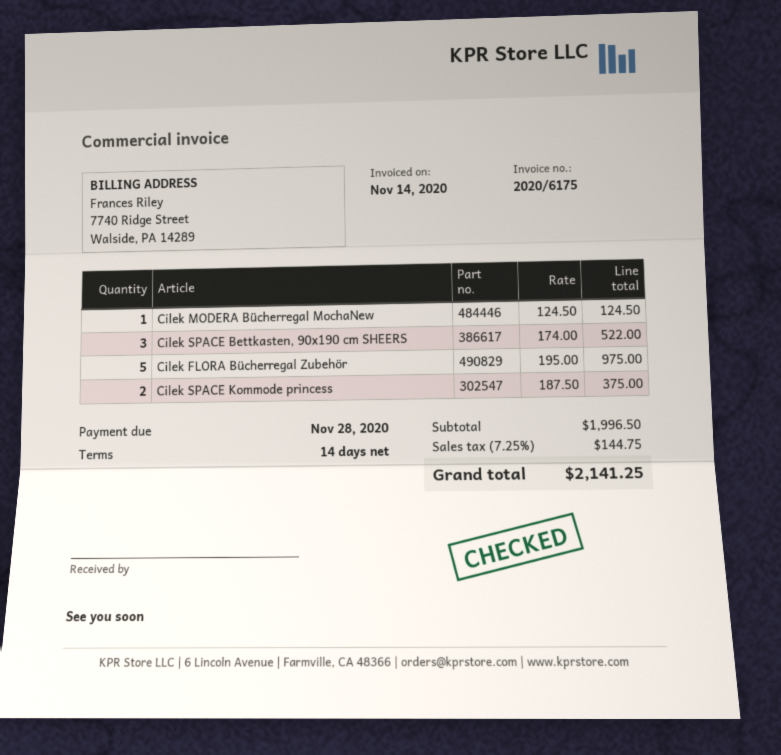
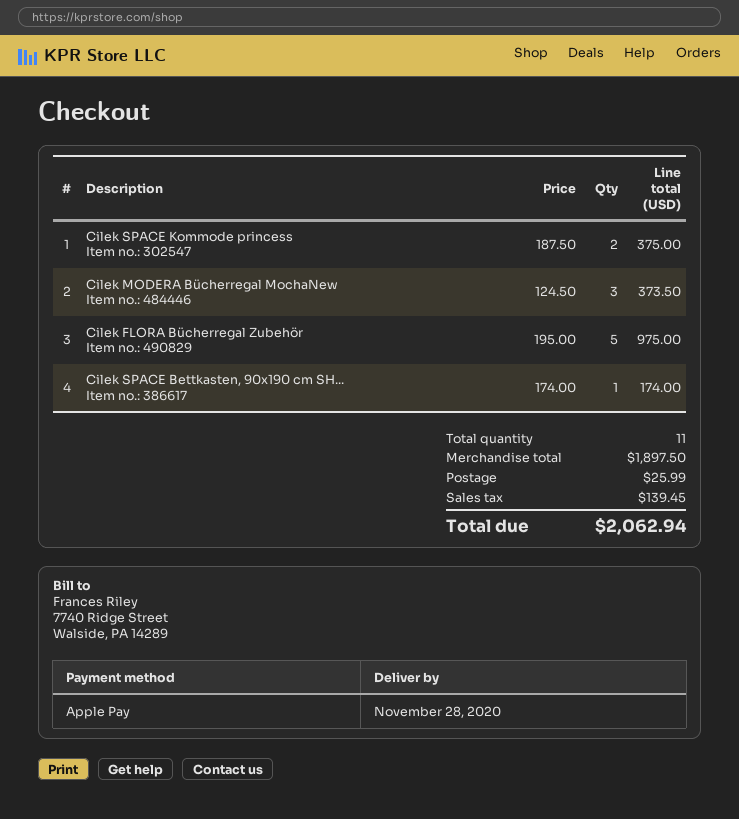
Cilek MODERA Bücherregal MochaNew: 1 x 124.50 = 124.50 -> 3 x 124.50 = 373.50
Cilek SPACE Bettkasten, 90x190 cm SHEERS: 3 x 174.00 = 522.00 -> 1 x 174.00 = 174.00
subtotal: 1996.50 -> 1897.50
shipping: none -> 25.99
tax: 144.75 -> 139.45
total: 2141.25 -> 2062.94

